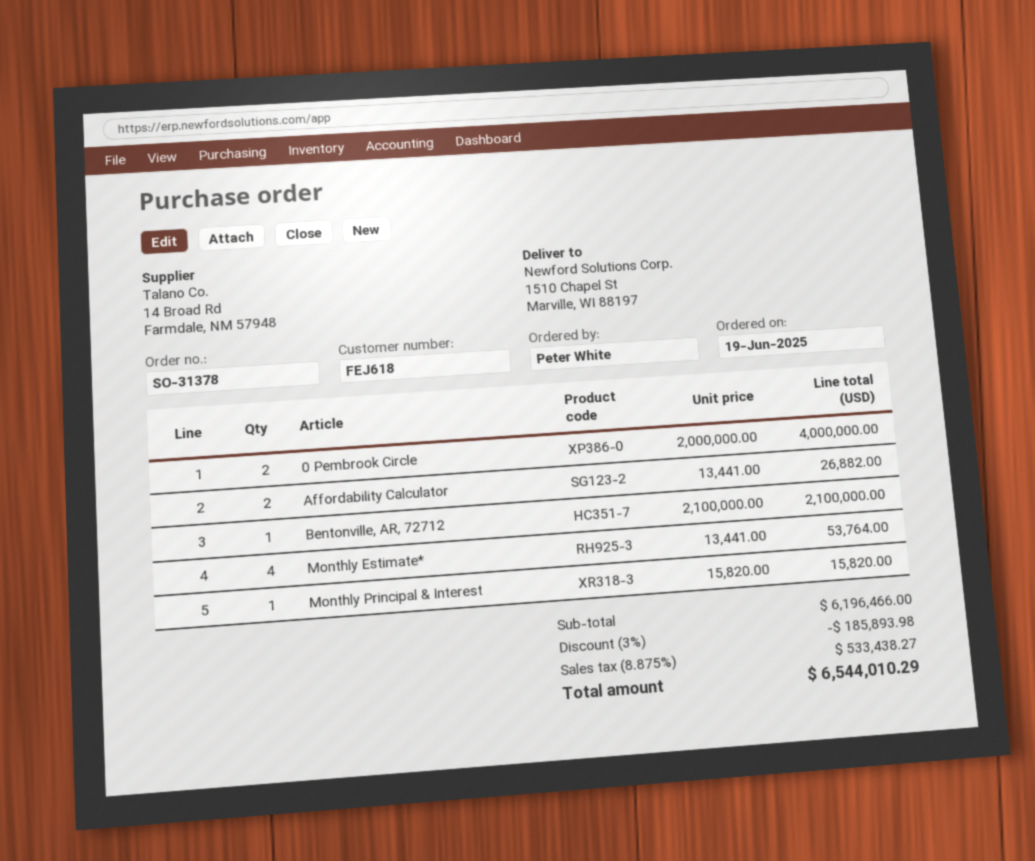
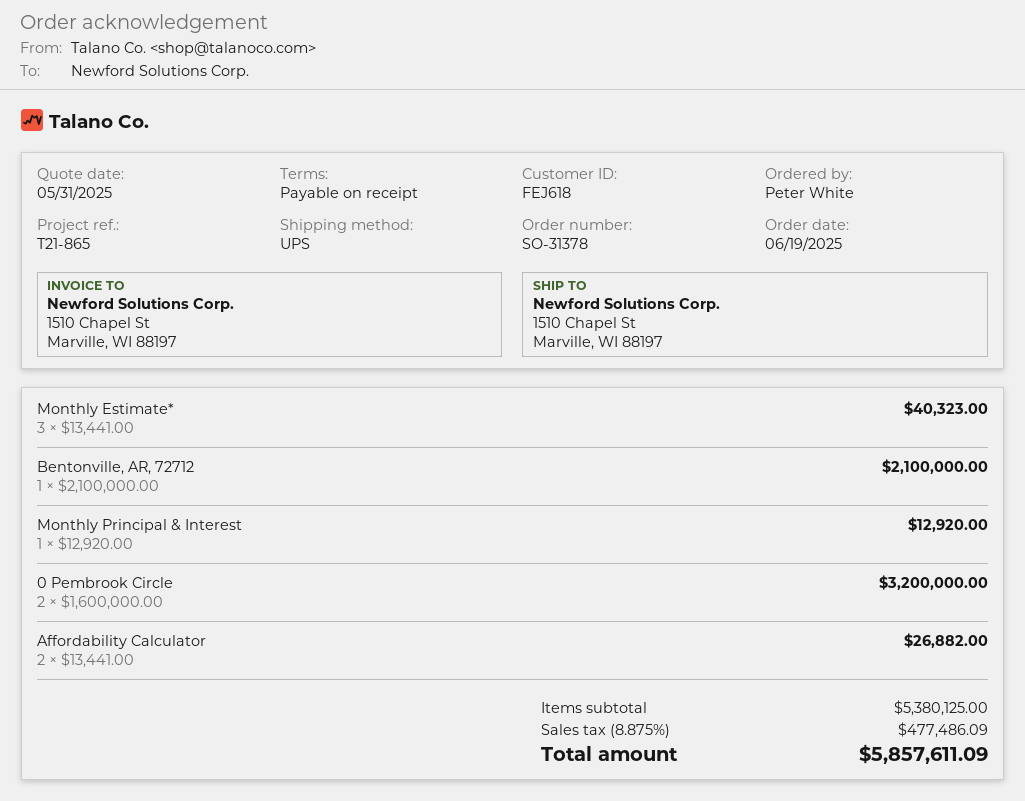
0 Pembrook Circle: 2 x 2000000.00 = 4000000.00 -> 2 x 1600000.00 = 3200000.00
Monthly Estimate*: 4 x 13441.00 = 53764.00 -> 3 x 13441.00 = 40323.00
Monthly Principal & Interest: 1 x 15820.00 = 15820.00 -> 1 x 12920.00 = 12920.00
subtotal: 6196466.00 -> 5380125.00
discount: 3% = 185893.98 -> none
tax: 8.875% = 533438.27 -> 8.875% = 477486.09
total: 6544010.29 -> 5857611.09

